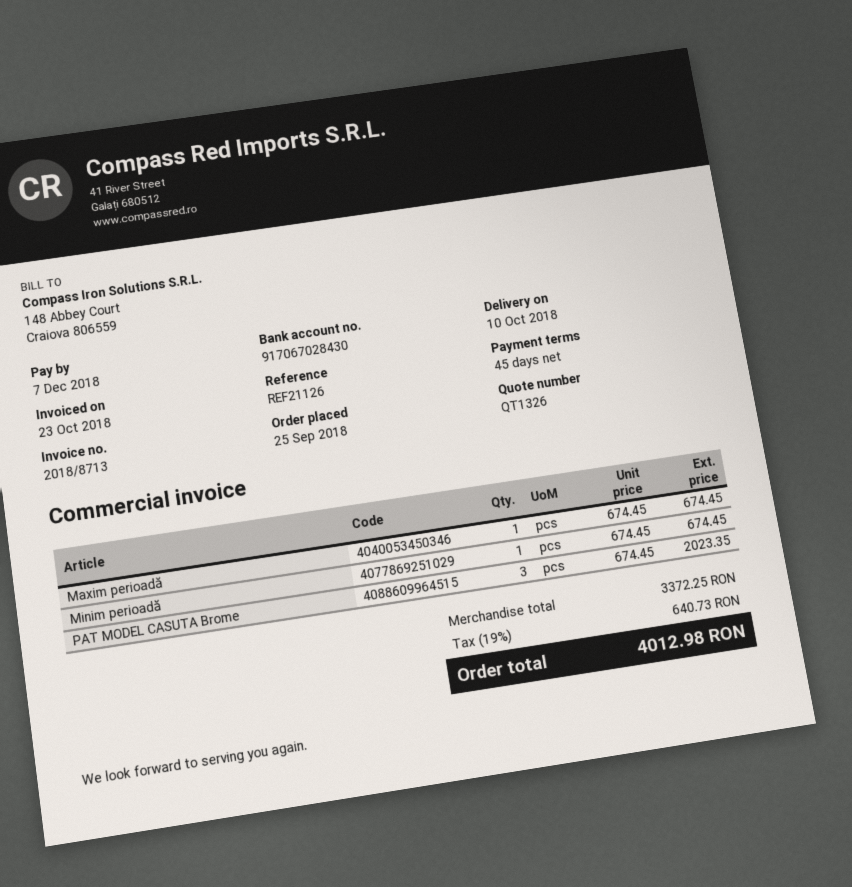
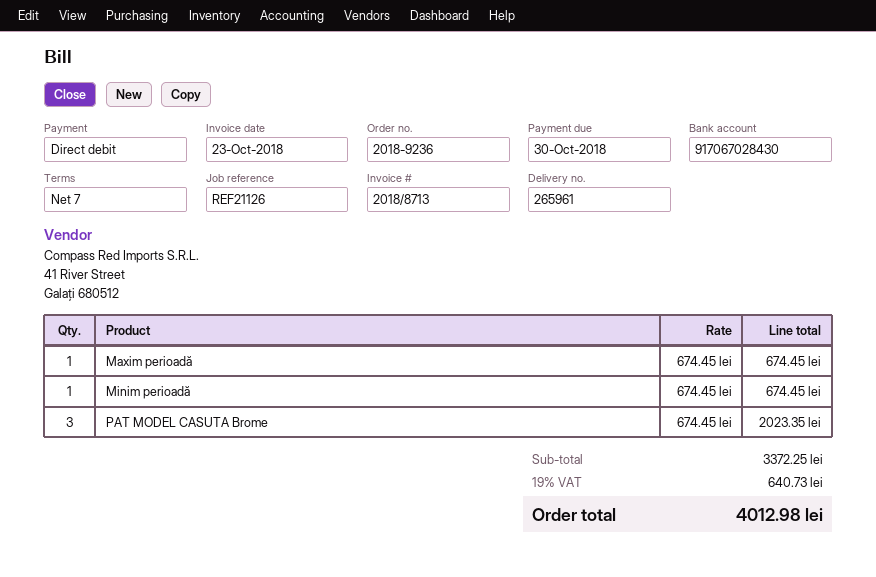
payment terms: 45 days -> 7 days
due date: 2018-12-07 -> 2018-10-30

